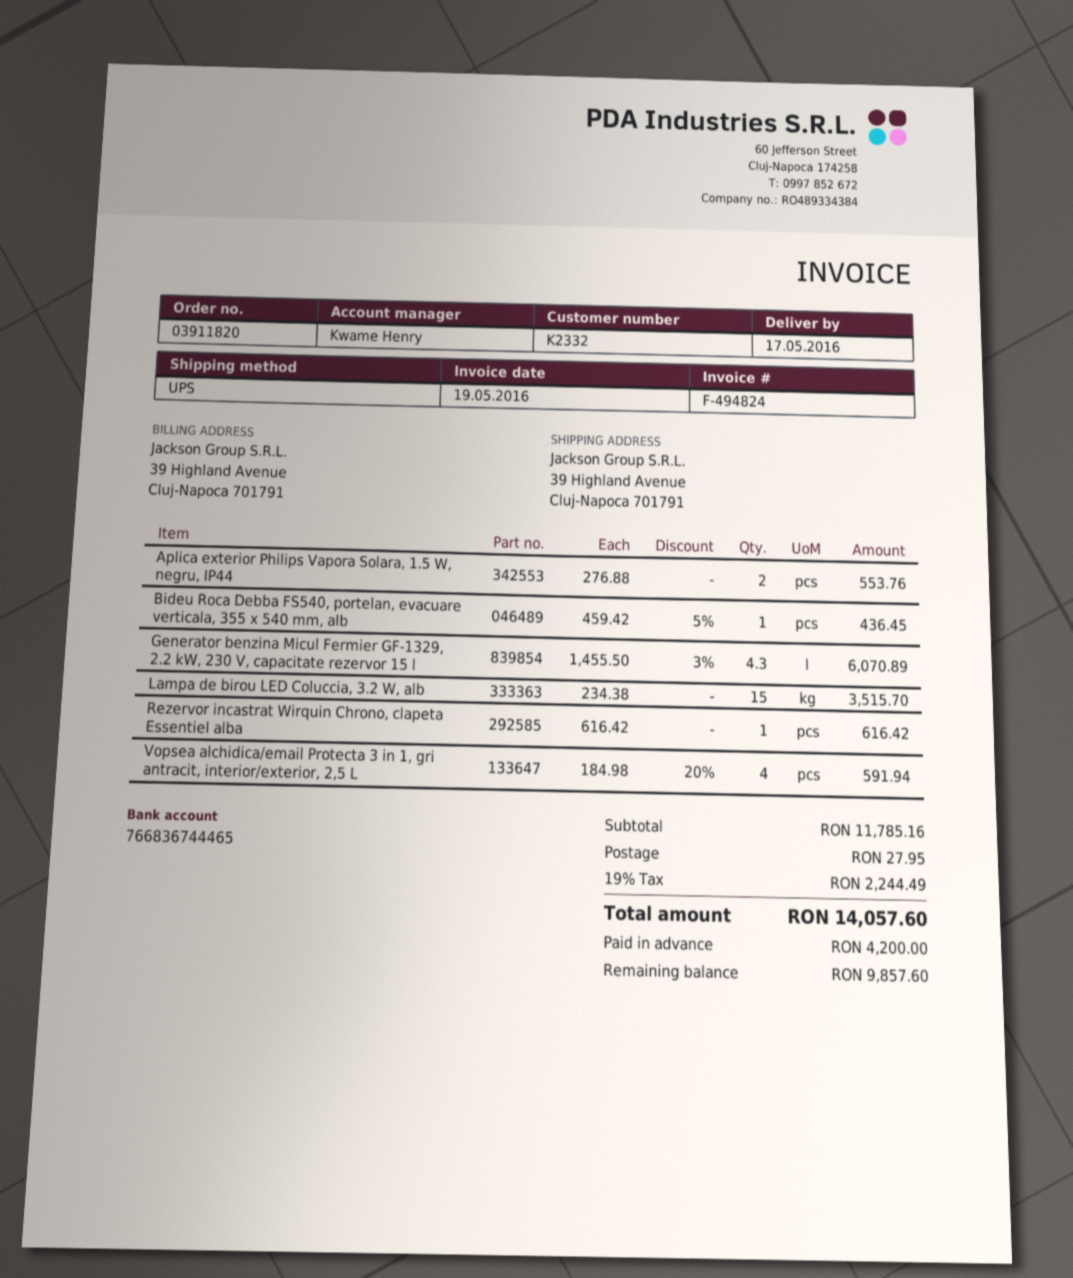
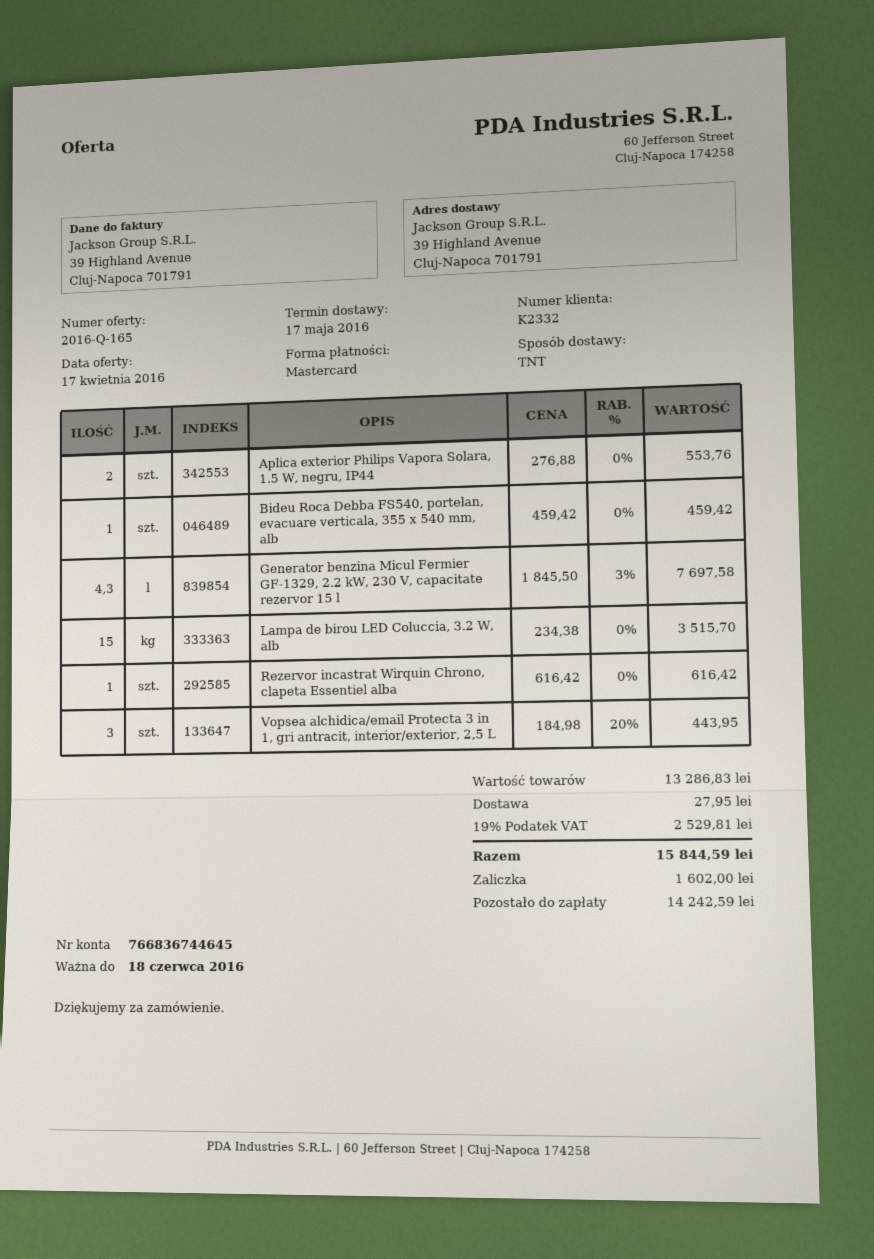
bank account: 766836744465 -> 766836744645
shipping method: UPS -> TNT
Bideu Roca Debba FS540, portelan, evacuare verticala, 355 x 540 mm, alb: 1 x 459.42 - 5% = 436.45 -> 1 x 459.42 = 459.42
Generator benzina Micul Fermier GF-1329, 2.2 kW, 230 V, capacitate rezervor 15 l: 4.3 x 1455.50 - 3% = 6070.89 -> 4.3 x 1845.50 - 3% = 7697.58
Vopsea alchidica/email Protecta 3 in 1, gri antracit, interior/exterior, 2,5 L: 4 x 184.98 - 20% = 591.94 -> 3 x 184.98 - 20% = 443.95
subtotal: 11785.16 -> 13286.83
tax: 19% = 2244.49 -> 19% = 2529.81
total: 14057.60 -> 15844.59
deposit: 4200.00 -> 1602.00
balance: 9857.60 -> 14242.59

